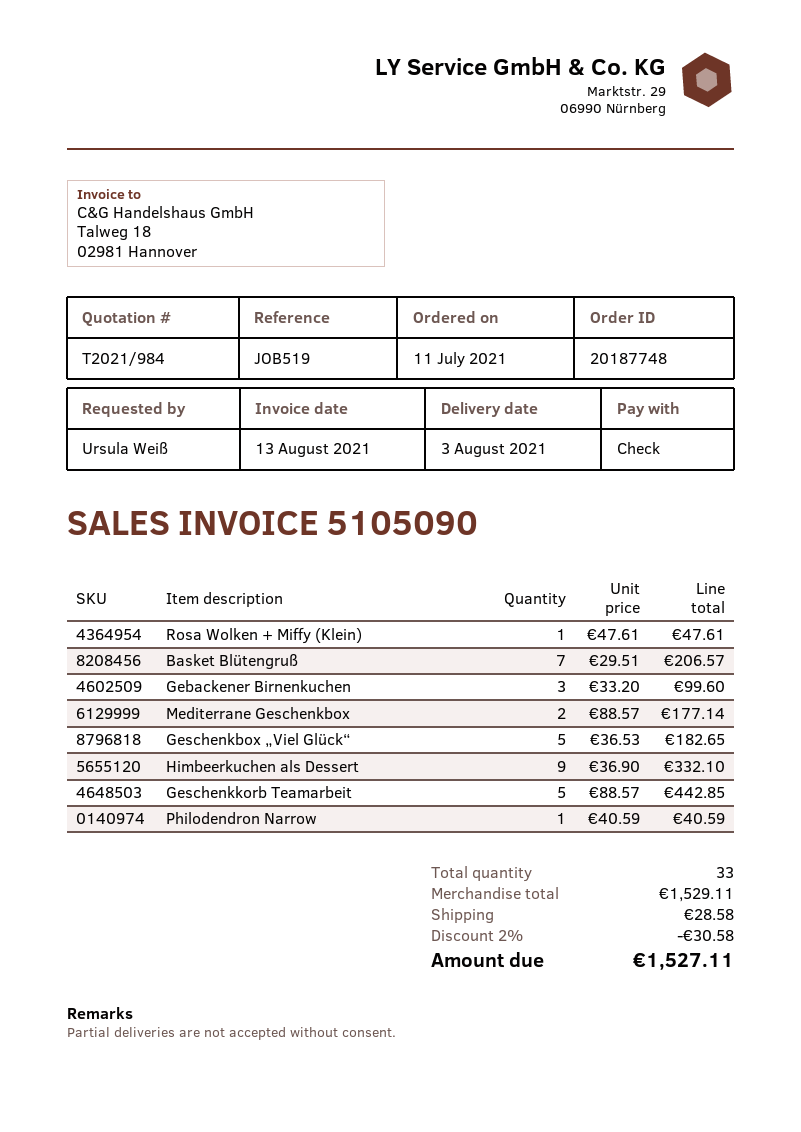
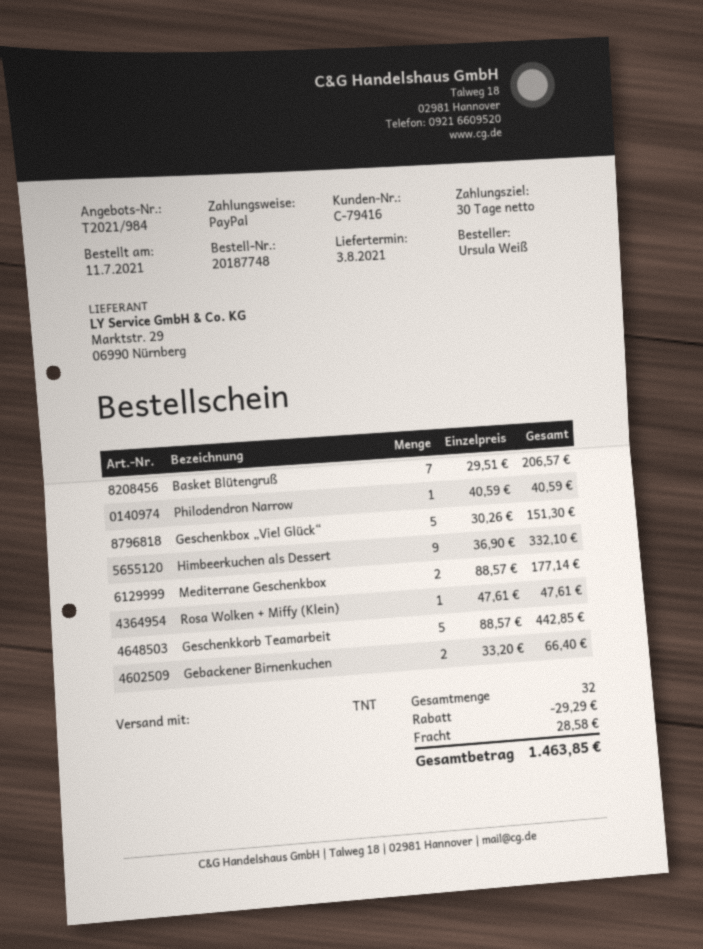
payment method: cheque -> PayPal
Gebackener Birnenkuchen: 3 x 33.20 = 99.60 -> 2 x 33.20 = 66.40
Geschenkbox „Viel Glück“: 5 x 36.53 = 182.65 -> 5 x 30.26 = 151.30
total quantity: 33 -> 32
discount: 30.58 -> 29.29
total: 1527.11 -> 1463.85

